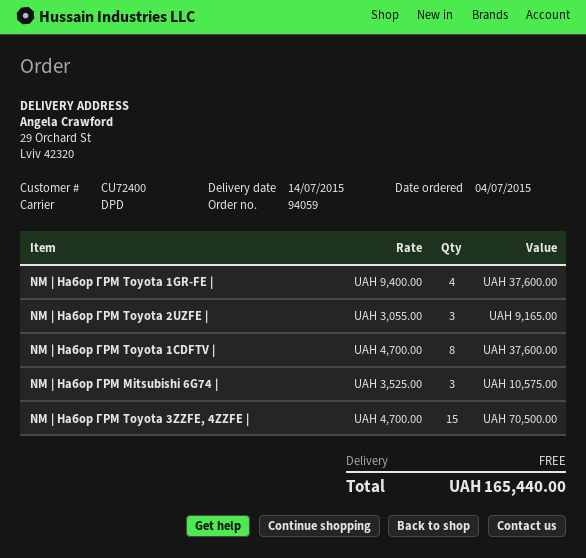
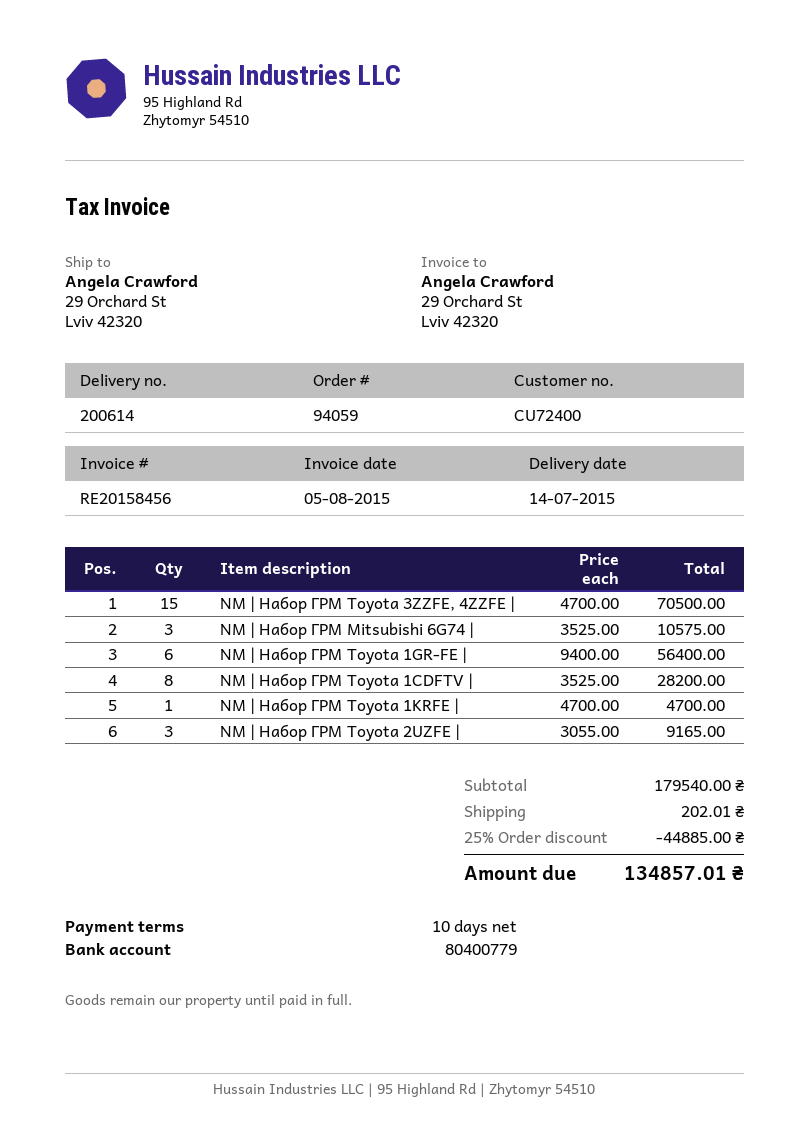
NM | Набор ГРМ Toyota 1GR-FE |: 4 x 9400.00 = 37600.00 -> 6 x 9400.00 = 56400.00
NM | Набор ГРМ Toyota 1CDFTV |: 8 x 4700.00 = 37600.00 -> 8 x 3525.00 = 28200.00
NM | Набор ГРМ Toyota 1KRFE |: none -> 1 x 4700.00 = 4700.00
discount: none -> 25% = 44885.00
shipping: 0.00 -> 202.01
total: 165440.00 -> 134857.01

